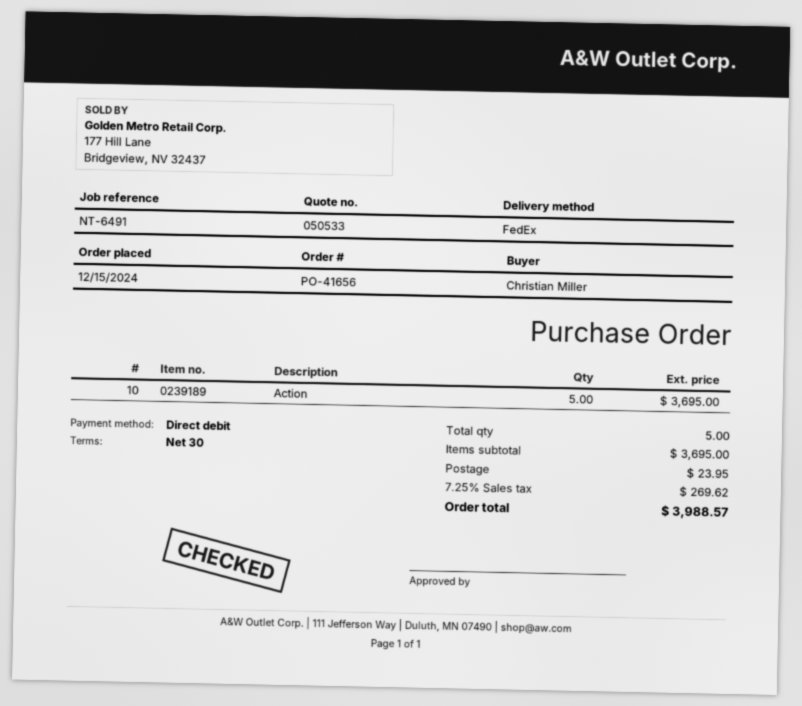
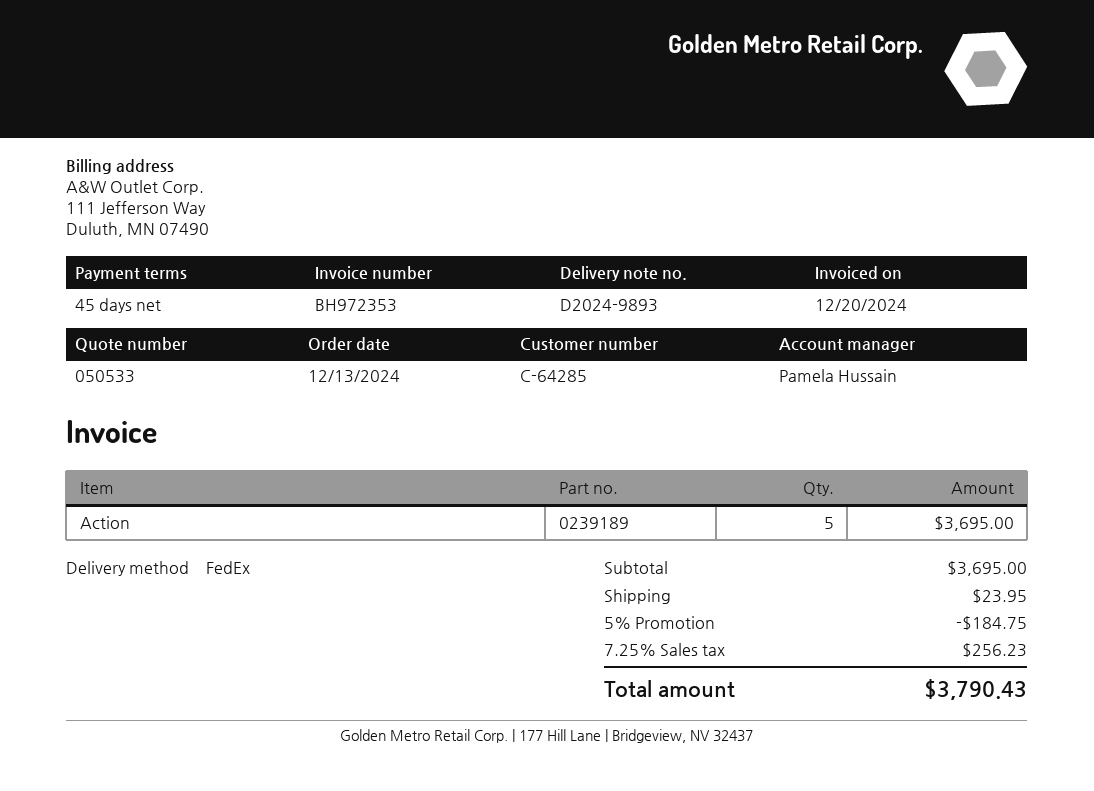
order date: 2024-12-15 -> 2024-12-13
payment terms: 30 days -> 45 days
discount: none -> 5% = 184.75
tax: 7.25% = 269.62 -> 7.25% = 256.23
total: 3988.57 -> 3790.43

